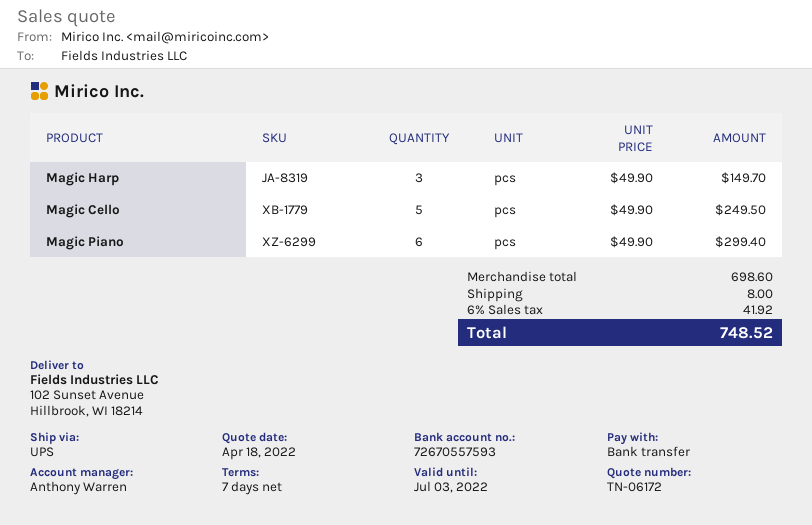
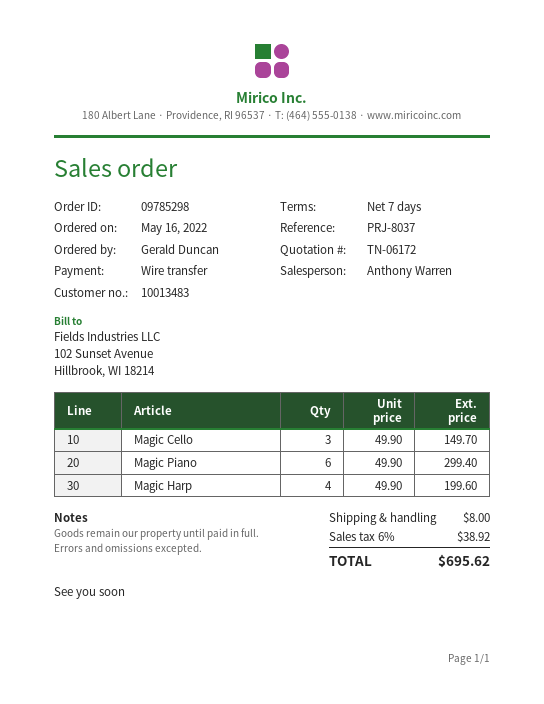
Magic Harp: 3 x 49.90 = 149.70 -> 4 x 49.90 = 199.60
Magic Cello: 5 x 49.90 = 249.50 -> 3 x 49.90 = 149.70
tax: 6% = 41.92 -> 6% = 38.92
total: 748.52 -> 695.62

